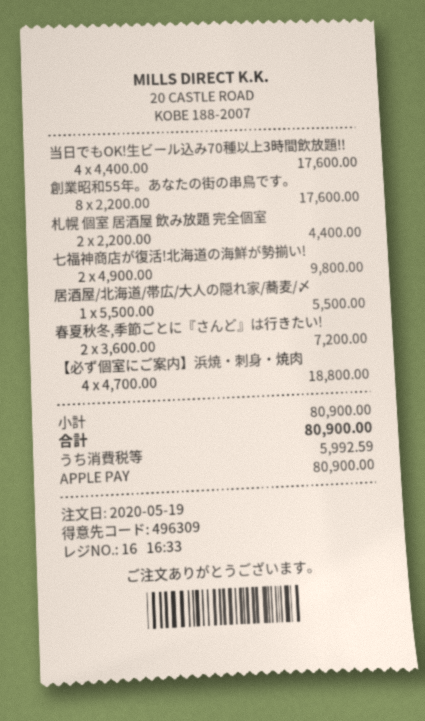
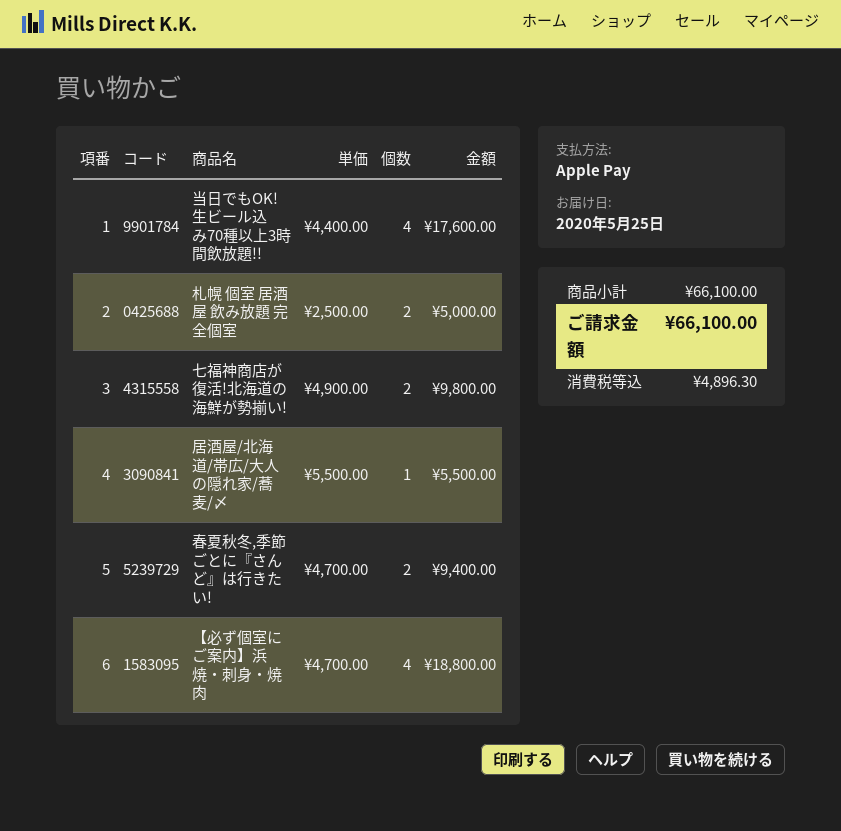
創業昭和55年。あなたの街の串鳥です。: 8 x 2200.00 = 17600.00 -> none
札幌 個室 居酒屋 飲み放題 完全個室: 2 x 2200.00 = 4400.00 -> 2 x 2500.00 = 5000.00
春夏秋冬,季節ごとに『さんど』は行きたい!: 2 x 3600.00 = 7200.00 -> 2 x 4700.00 = 9400.00
subtotal: 80900.00 -> 66100.00
tax: 5992.59 -> 4896.30
total: 80900.00 -> 66100.00

